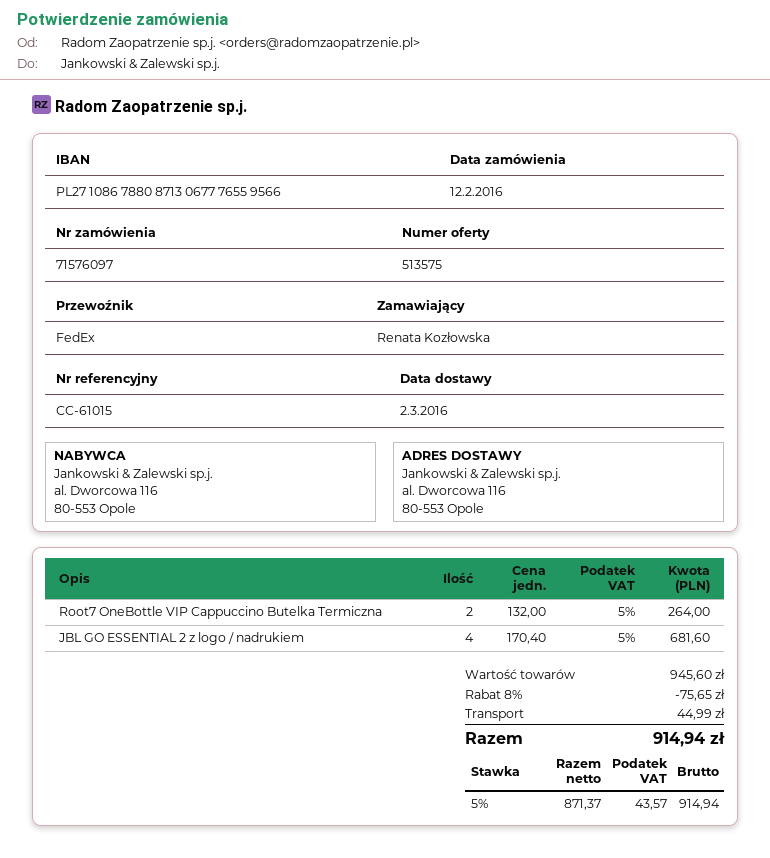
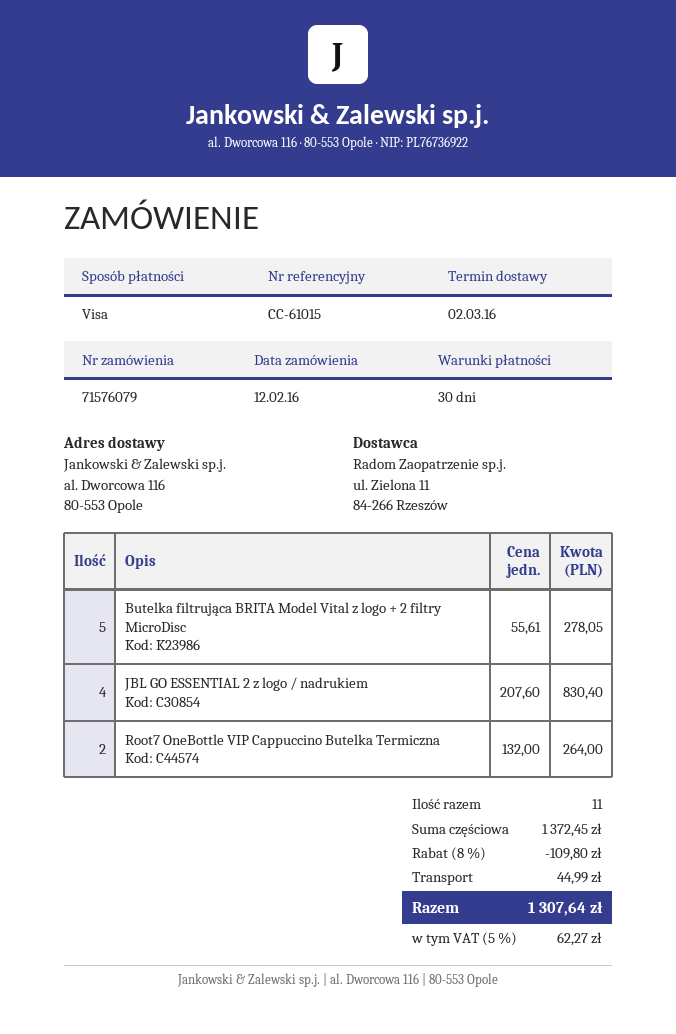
order number: 71576097 -> 71576079
JBL GO ESSENTIAL 2 z logo / nadrukiem: 4 x 170.40 = 681.60 -> 4 x 207.60 = 830.40
Butelka filtrująca BRITA Model Vital z logo + 2 filtry MicroDisc: none -> 5 x 55.61 = 278.05
subtotal: 945.60 -> 1372.45
discount: 8% = 75.65 -> 8% = 109.80
tax: 5% = 43.57 -> 5% = 62.27
total: 914.94 -> 1307.64

